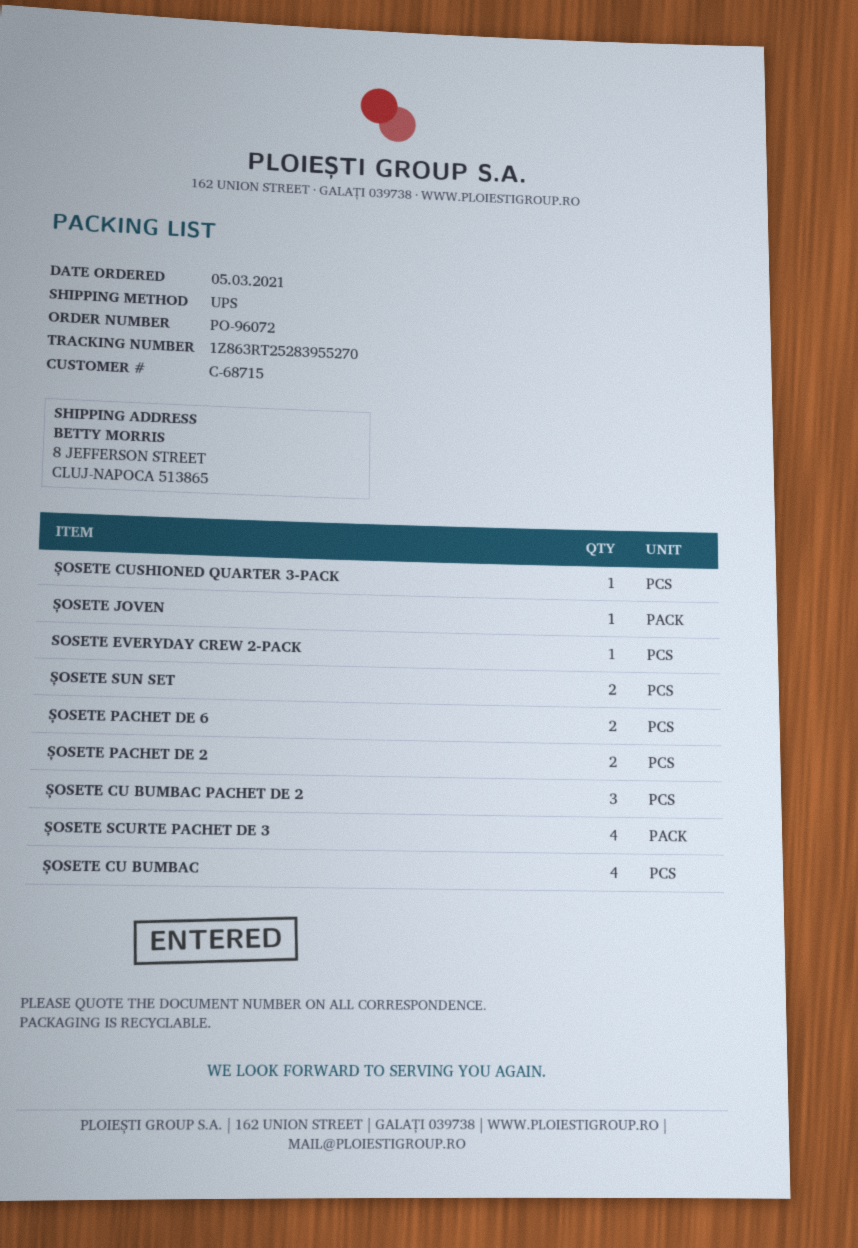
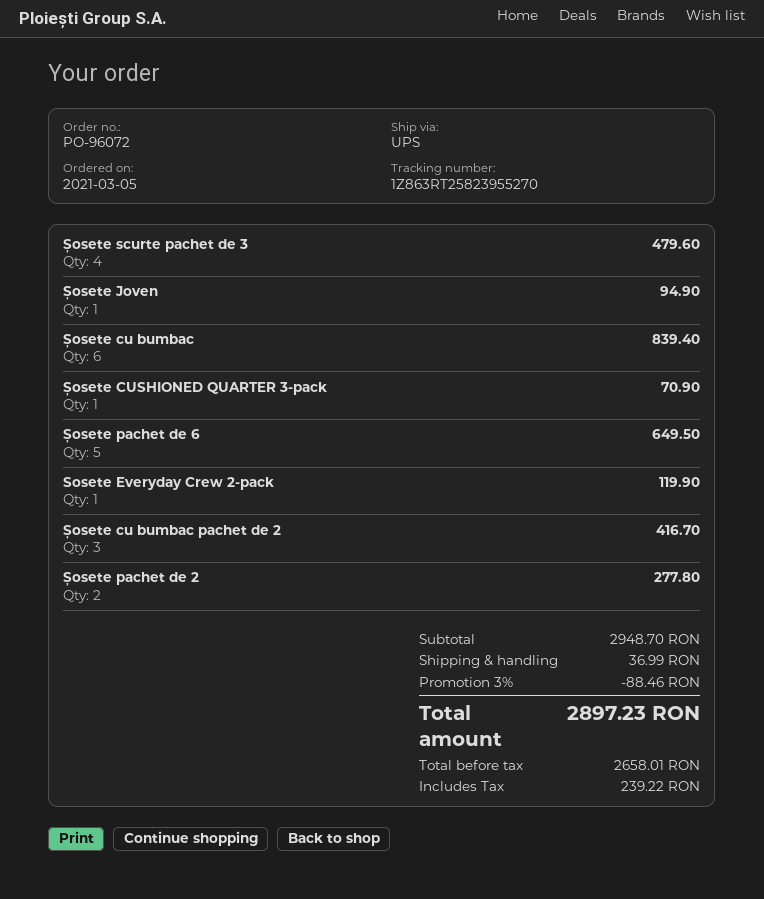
tracking number: 1Z863RT25283955270 -> 1Z863RT25823955270
ȘOSETE SUN SET: 2 -> none
ȘOSETE PACHET DE 6: 2 -> 5
ȘOSETE CU BUMBAC: 4 -> 6

